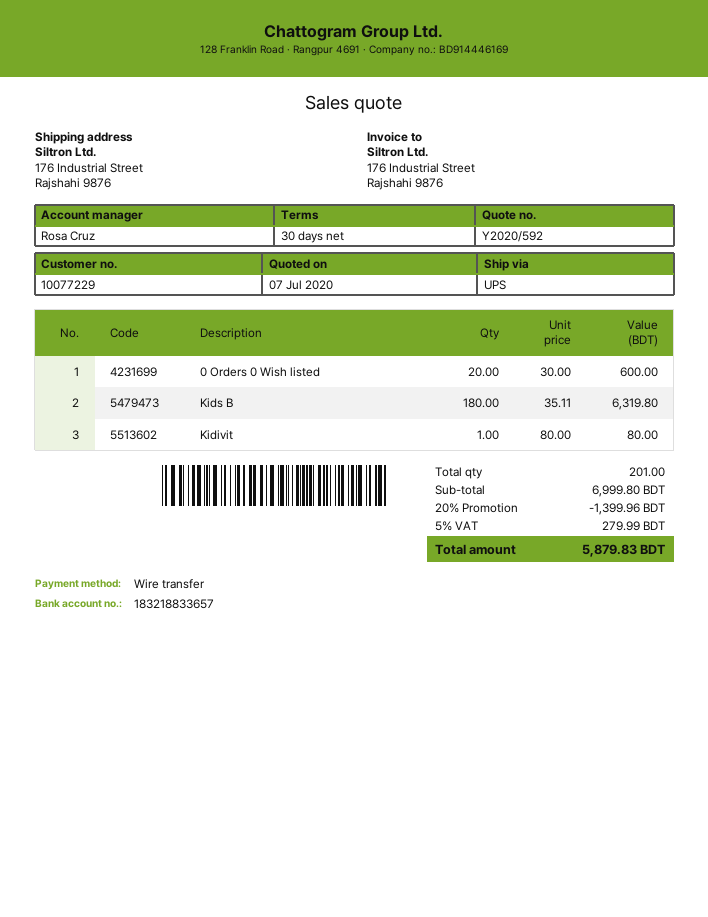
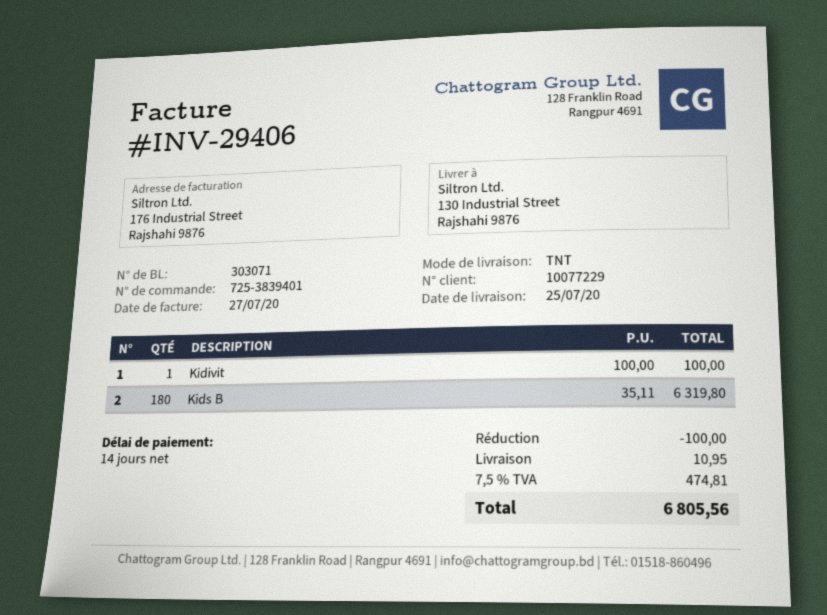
payment terms: 30 days -> 14 days
shipping method: UPS -> TNT
ship to: 176 Industrial Street, Rajshahi 9876 -> 130 Industrial Street, Rajshahi 9876
0 Orders 0 Wish listed: 20 x 30.00 = 600.00 -> none
Kidivit: 1 x 80.00 = 80.00 -> 1 x 100.00 = 100.00
discount: 1399.96 -> 100.00
shipping: none -> 10.95
tax: 5% = 279.99 -> 7.5% = 474.81
total: 5879.83 -> 6805.56

